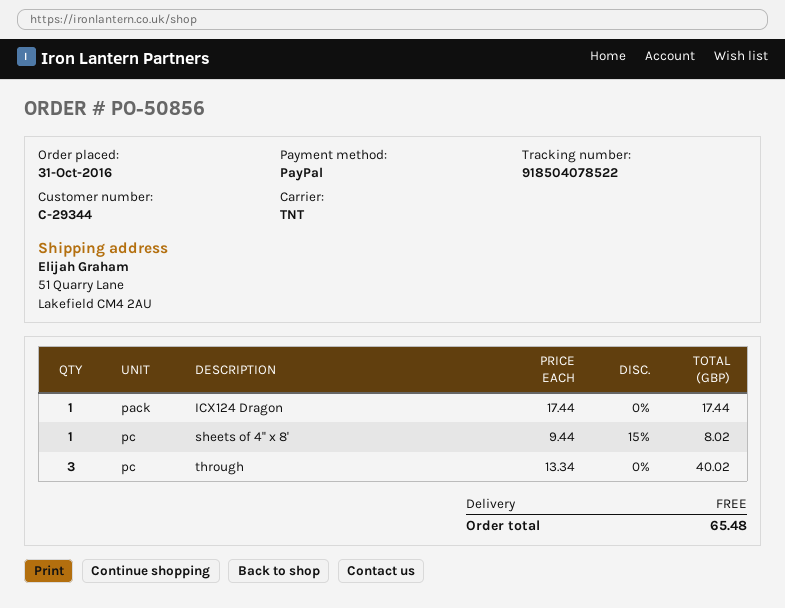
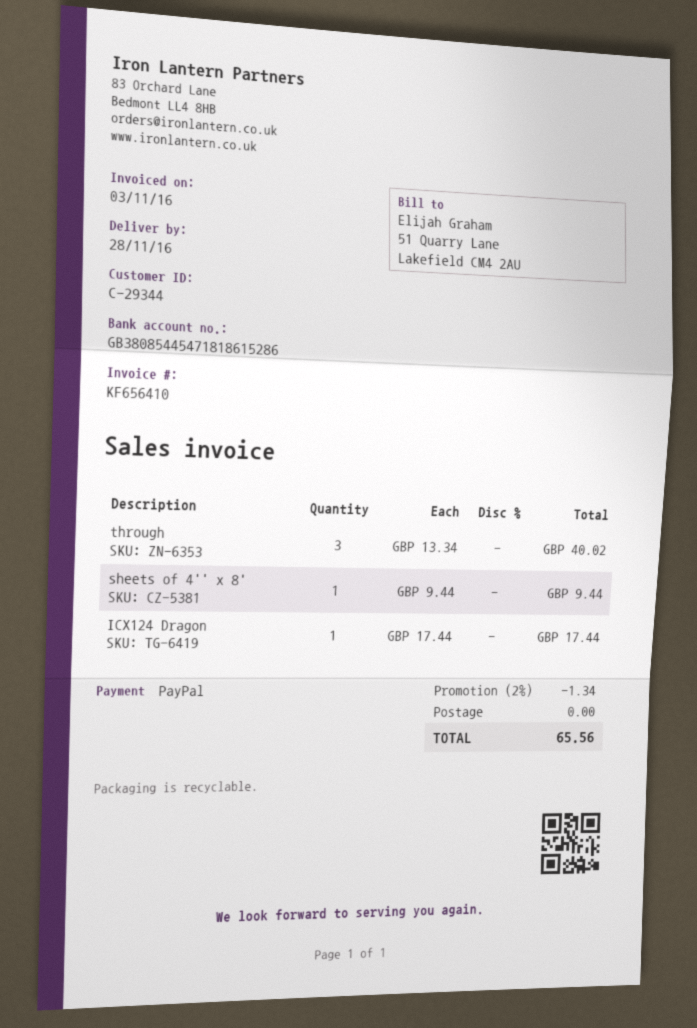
sheets of 4'' x 8': 1 x 9.44 - 15% = 8.02 -> 1 x 9.44 = 9.44
discount: none -> 2% = 1.34
total: 65.48 -> 65.56

